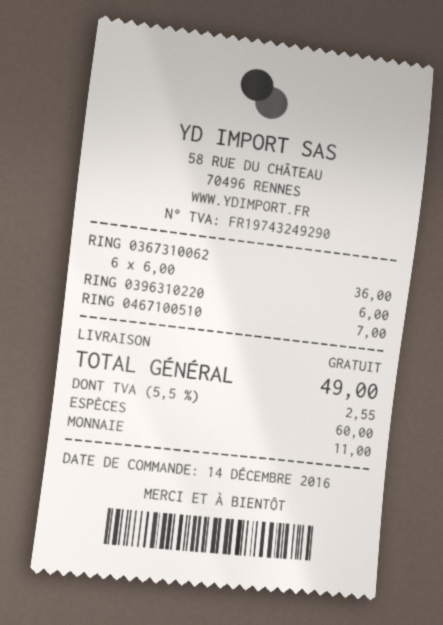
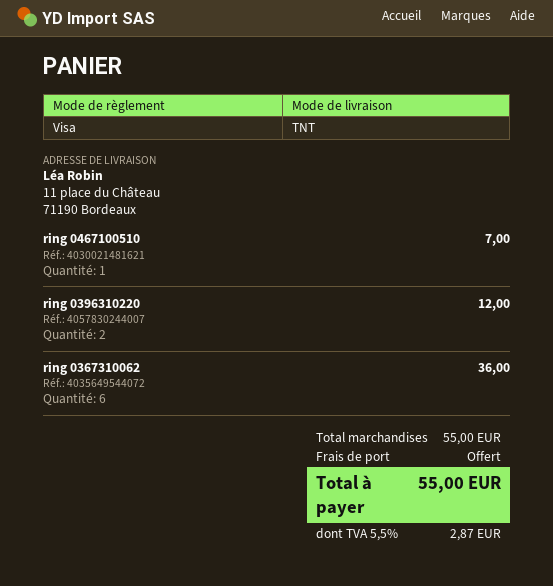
payment method: cash -> Visa
RING 0396310220: 1 for 6.00 -> 2 for 12.00
tax: 5.5% = 2.55 -> 5.5% = 2.87
total: 49.00 -> 55.00

